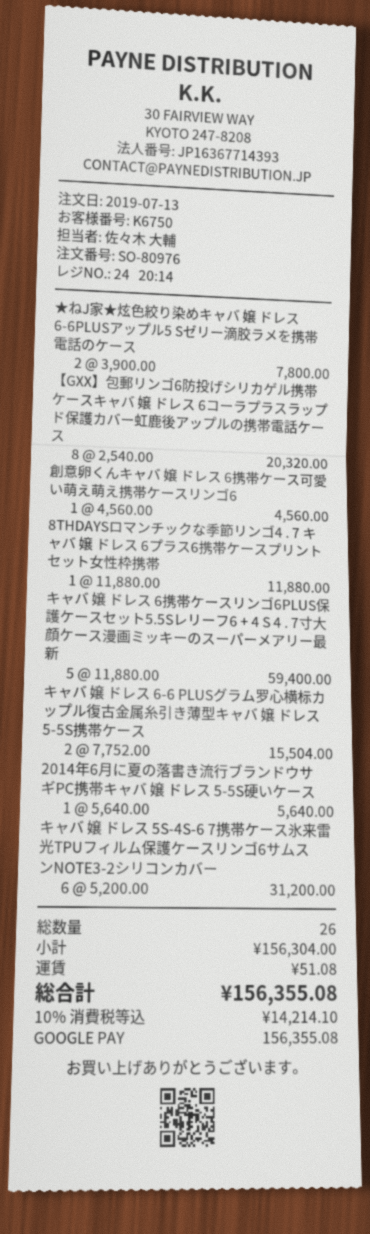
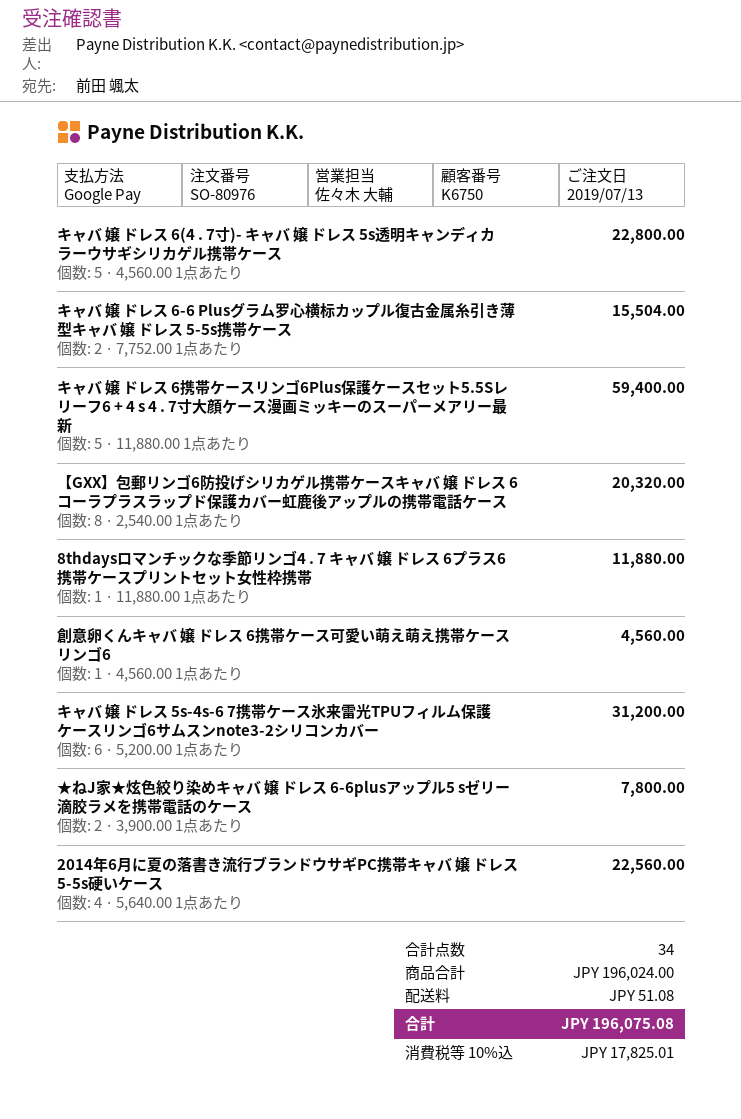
2014年6月に夏の落書き流行ブランドウサギPC携帯キャバ 嬢 ドレス 5-5S硬いケース: 1 x 5640.00 = 5640.00 -> 4 x 5640.00 = 22560.00
キャバ 嬢 ドレス 6(4 . 7寸)- キャバ 嬢 ドレス 5s透明キャンディカラーウサギシリカゲル携帯ケース: none -> 5 x 4560.00 = 22800.00
total quantity: 26 -> 34
subtotal: 156304.00 -> 196024.00
tax: 10% = 14214.10 -> 10% = 17825.01
total: 156355.08 -> 196075.08

